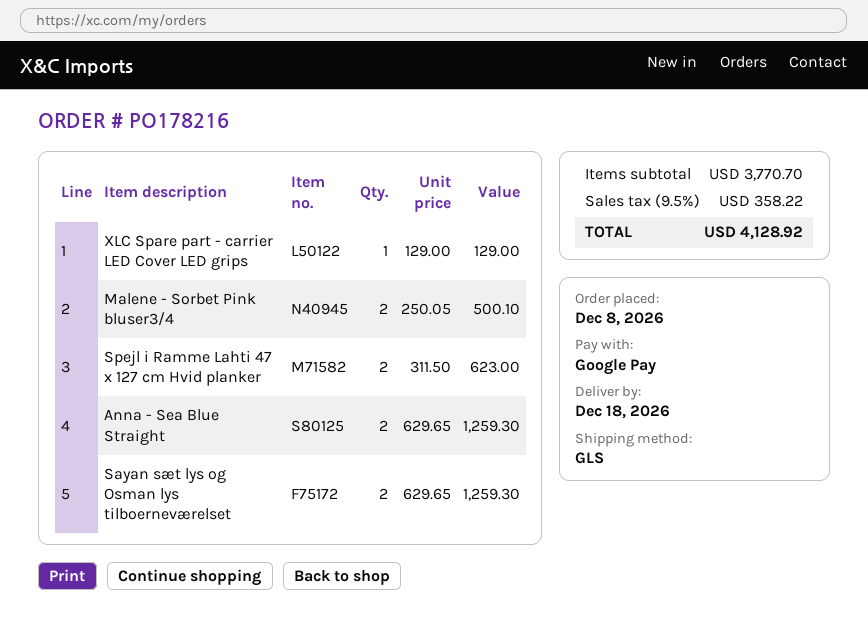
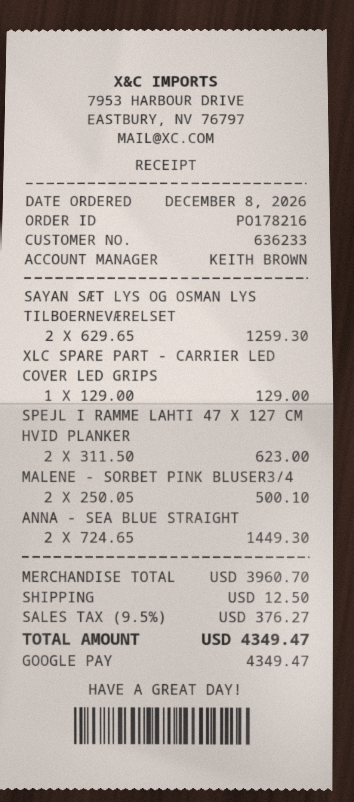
Anna - Sea Blue Straight: 2 x 629.65 = 1259.30 -> 2 x 724.65 = 1449.30
subtotal: 3770.70 -> 3960.70
shipping: none -> 12.50
tax: 9.5% = 358.22 -> 9.5% = 376.27
total: 4128.92 -> 4349.47

